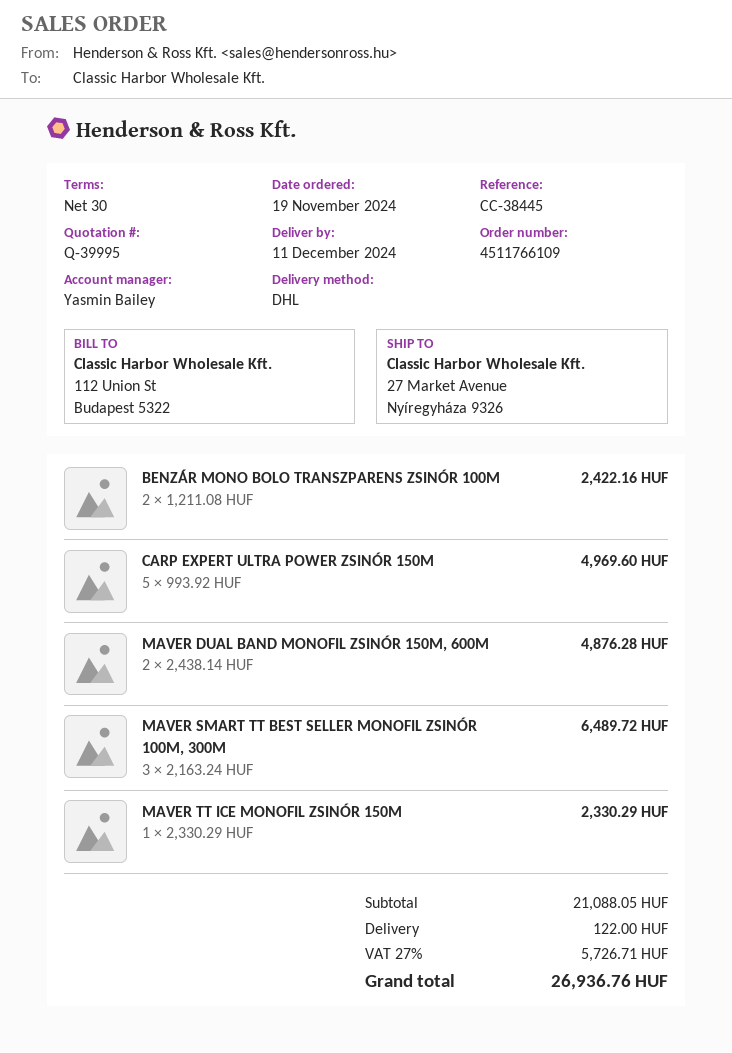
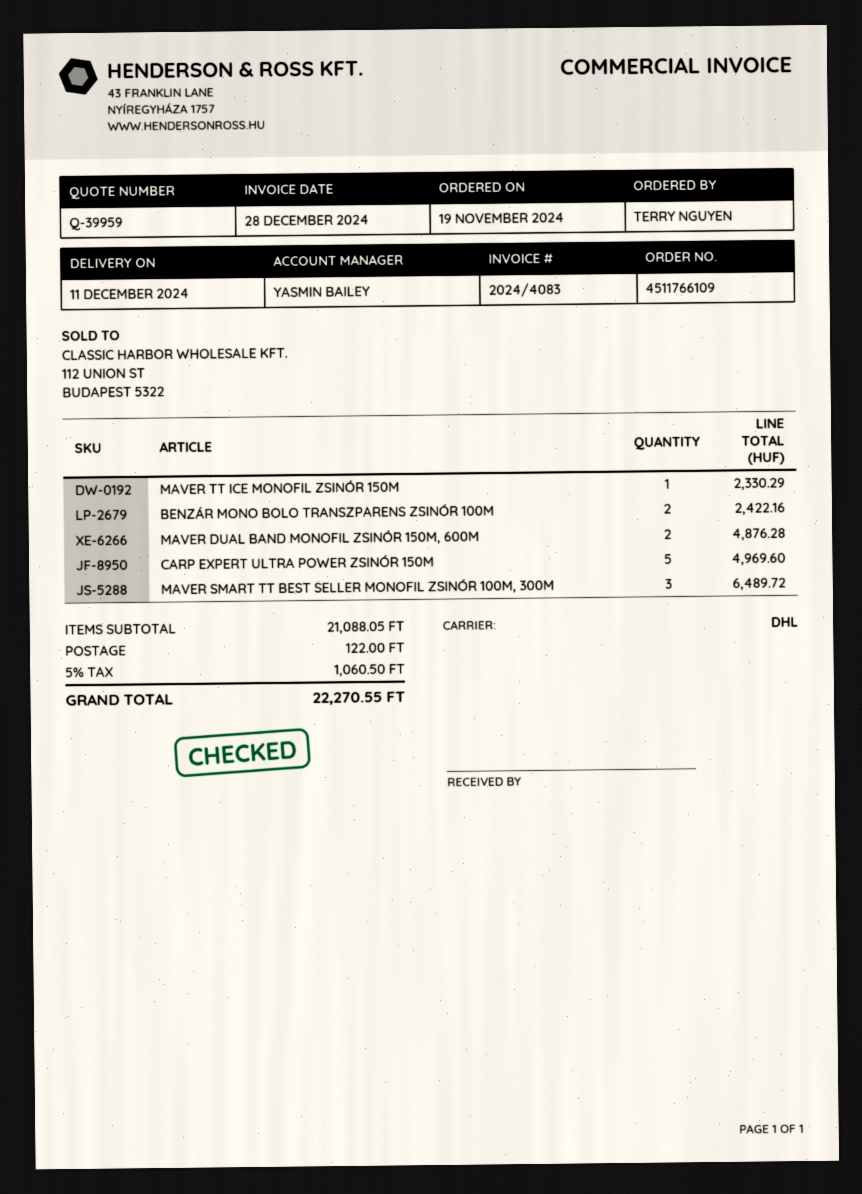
quote number: Q-39995 -> Q-39959
tax: 27% = 5726.71 -> 5% = 1060.50
total: 26936.76 -> 22270.55

